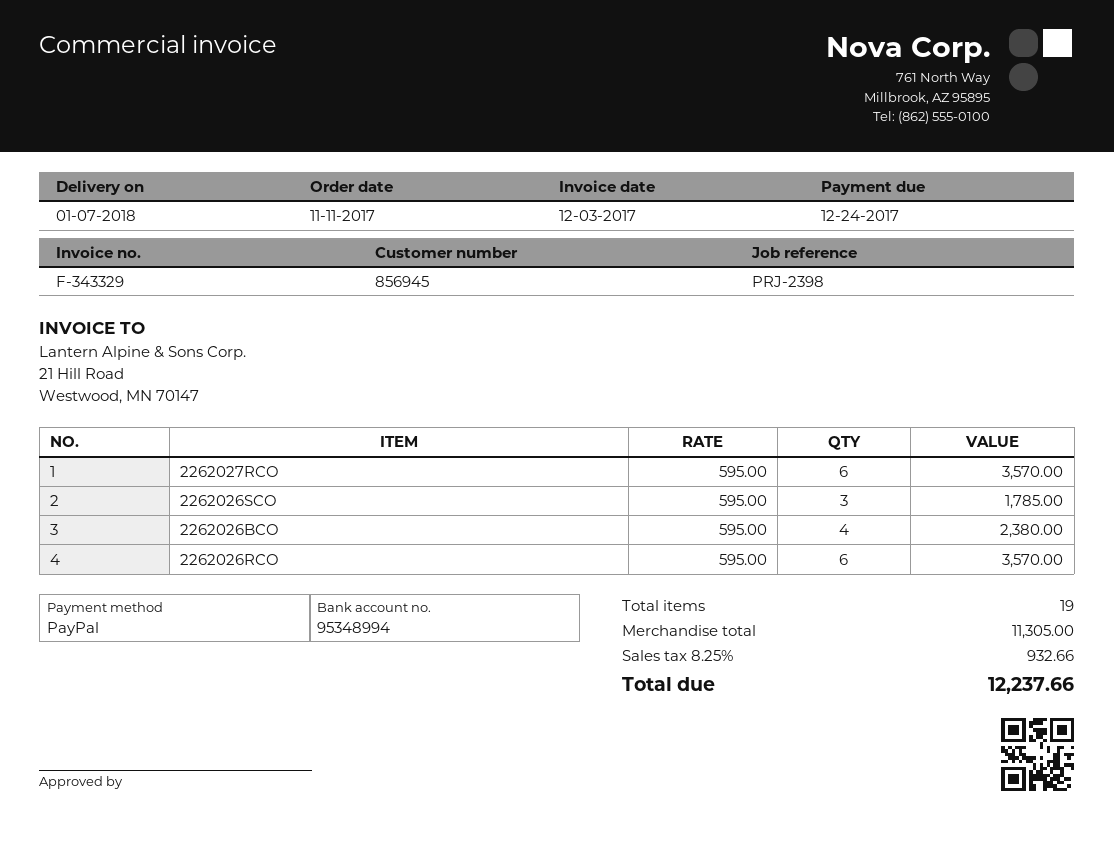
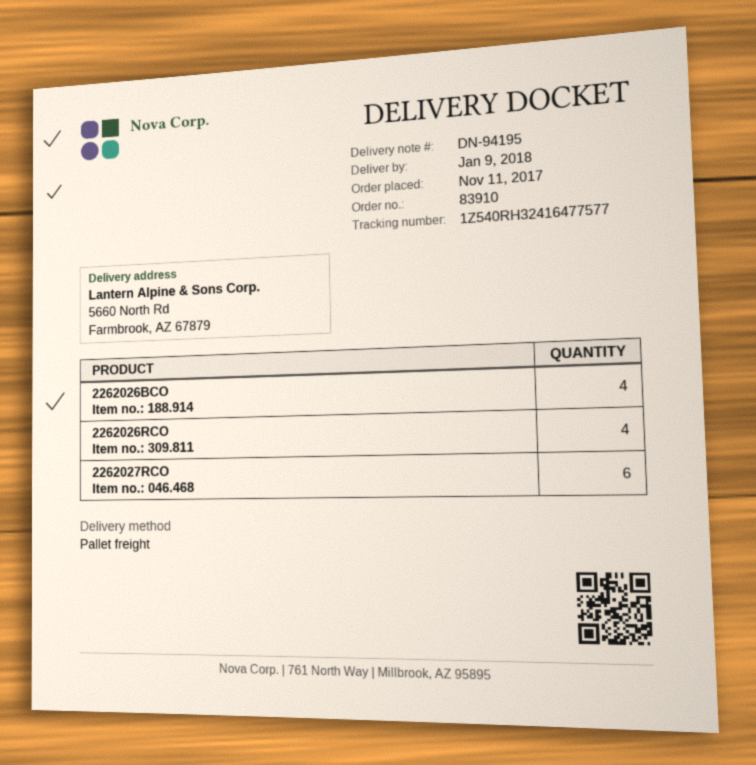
delivery date: 2018-01-07 -> 2018-01-09
2262026SCO: 3 -> none
2262026RCO: 6 -> 4

